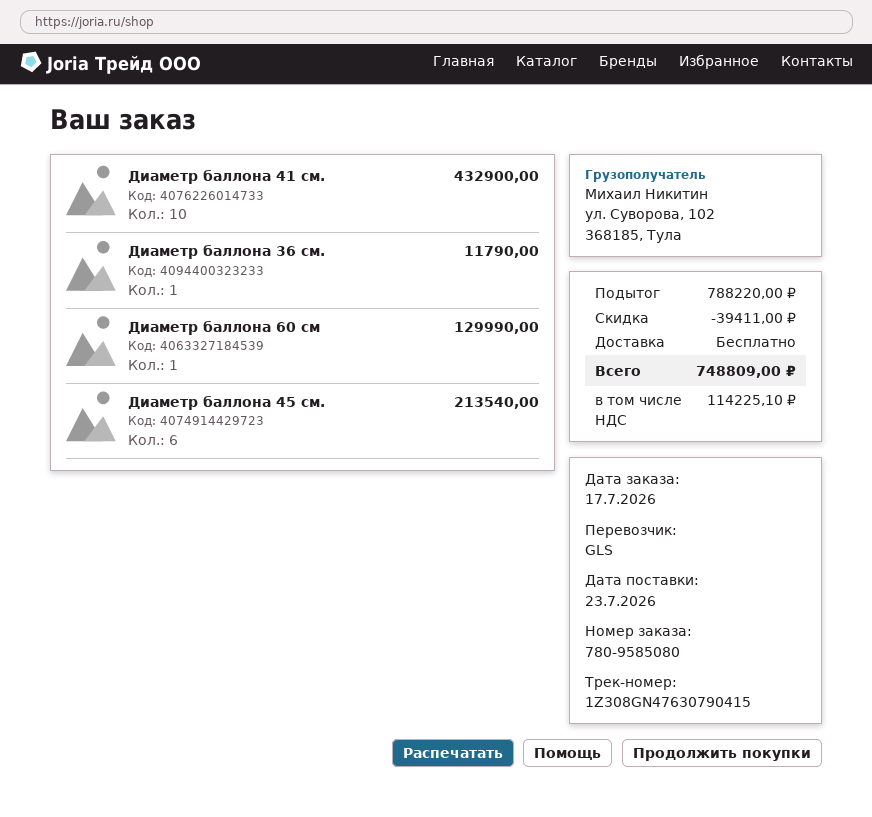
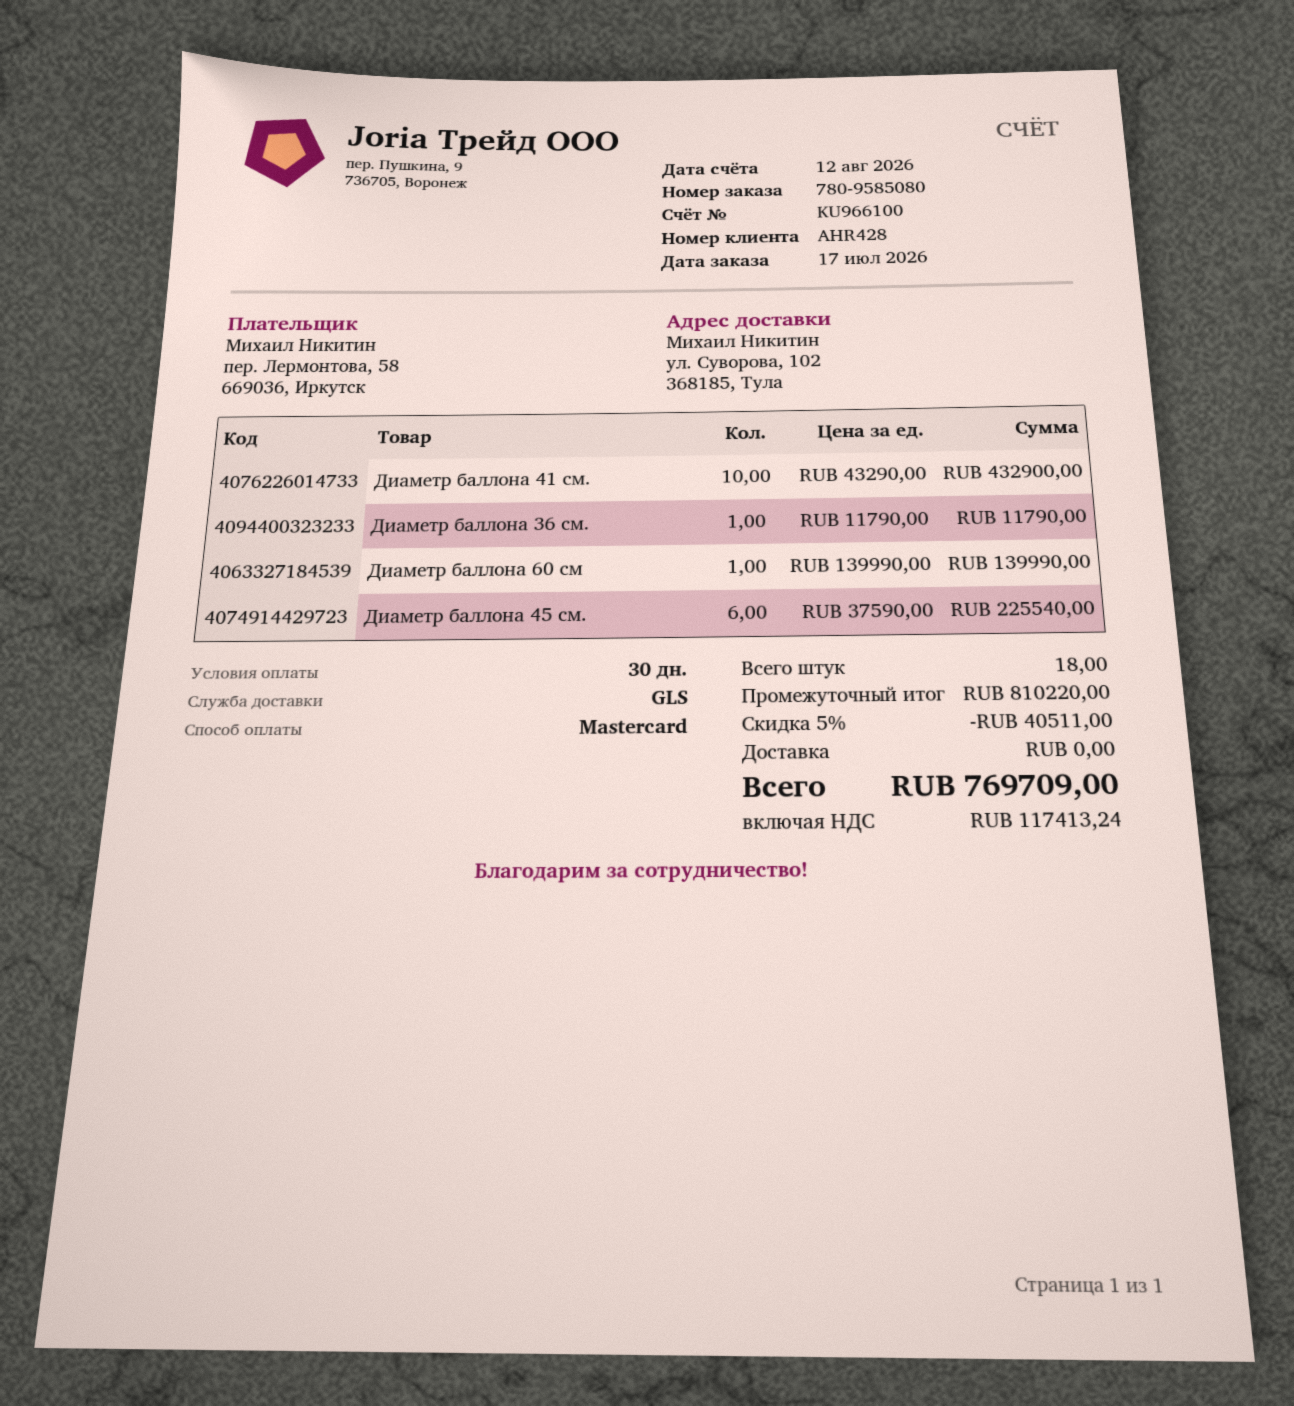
Диаметр баллона 60 см: 1 for 129990.00 -> 1 for 139990.00
Диаметр баллона 45 см.: 6 for 213540.00 -> 6 for 225540.00
subtotal: 788220.00 -> 810220.00
discount: 39411.00 -> 40511.00
tax: 114225.10 -> 117413.24
total: 748809.00 -> 769709.00

